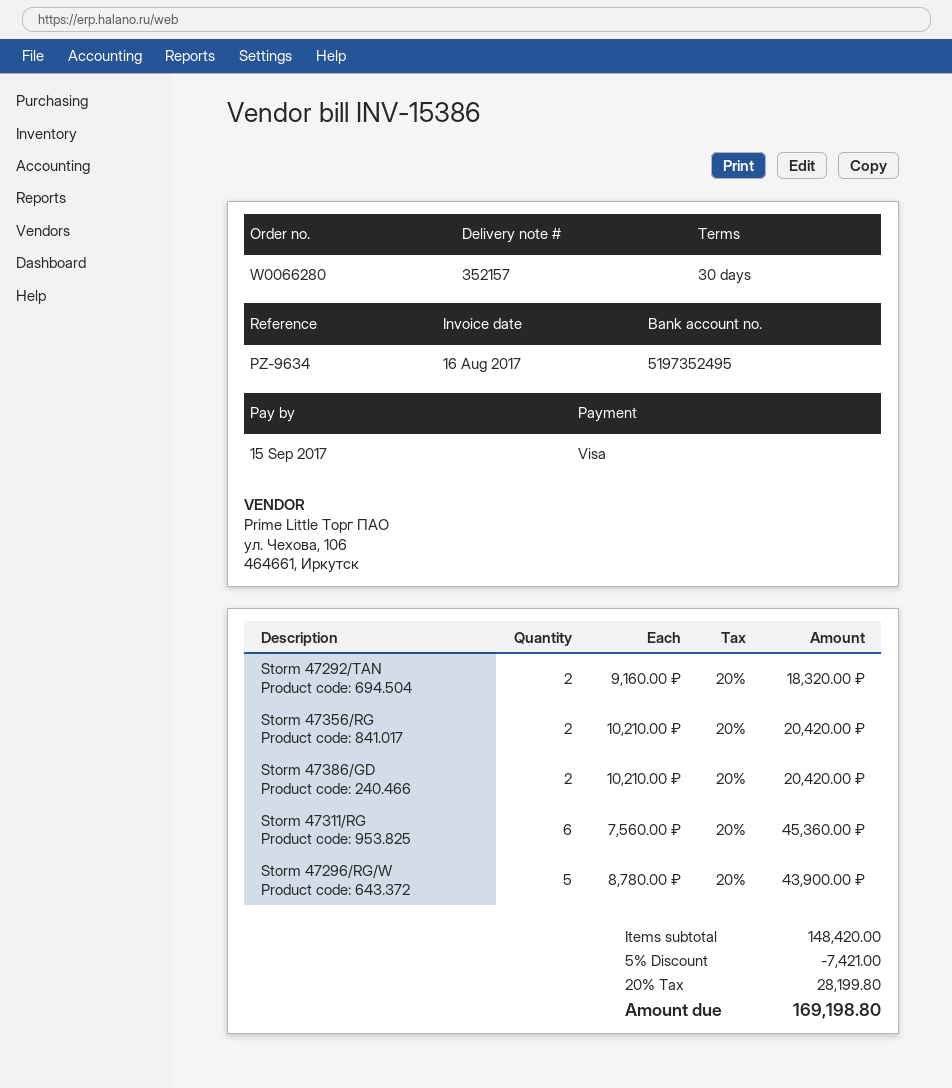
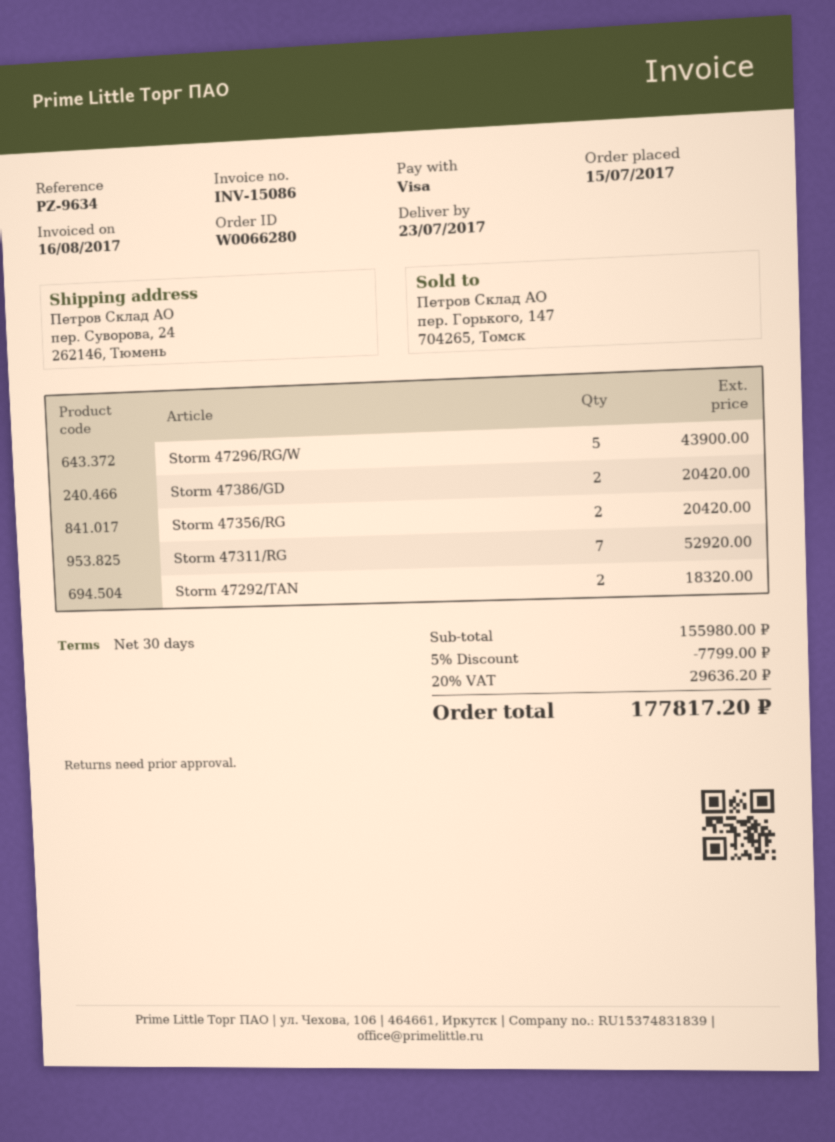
invoice number: INV-15386 -> INV-15086
Storm 47311/RG: 6 for 45360.00 -> 7 for 52920.00
subtotal: 148420.00 -> 155980.00
discount: 5% = 7421.00 -> 5% = 7799.00
tax: 20% = 28199.80 -> 20% = 29636.20
total: 169198.80 -> 177817.20

